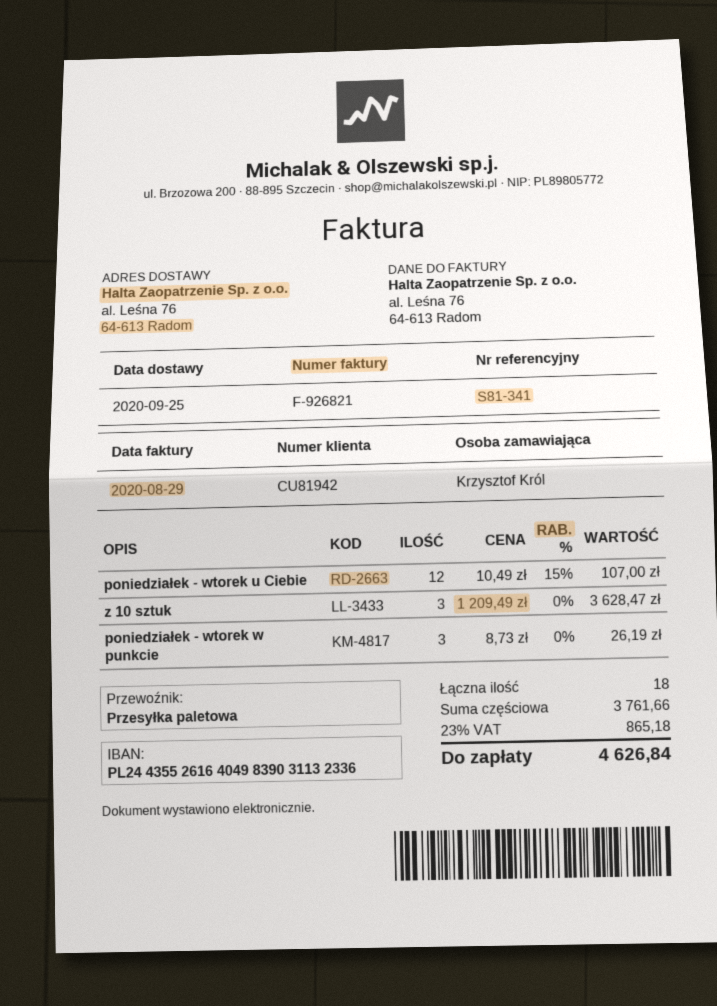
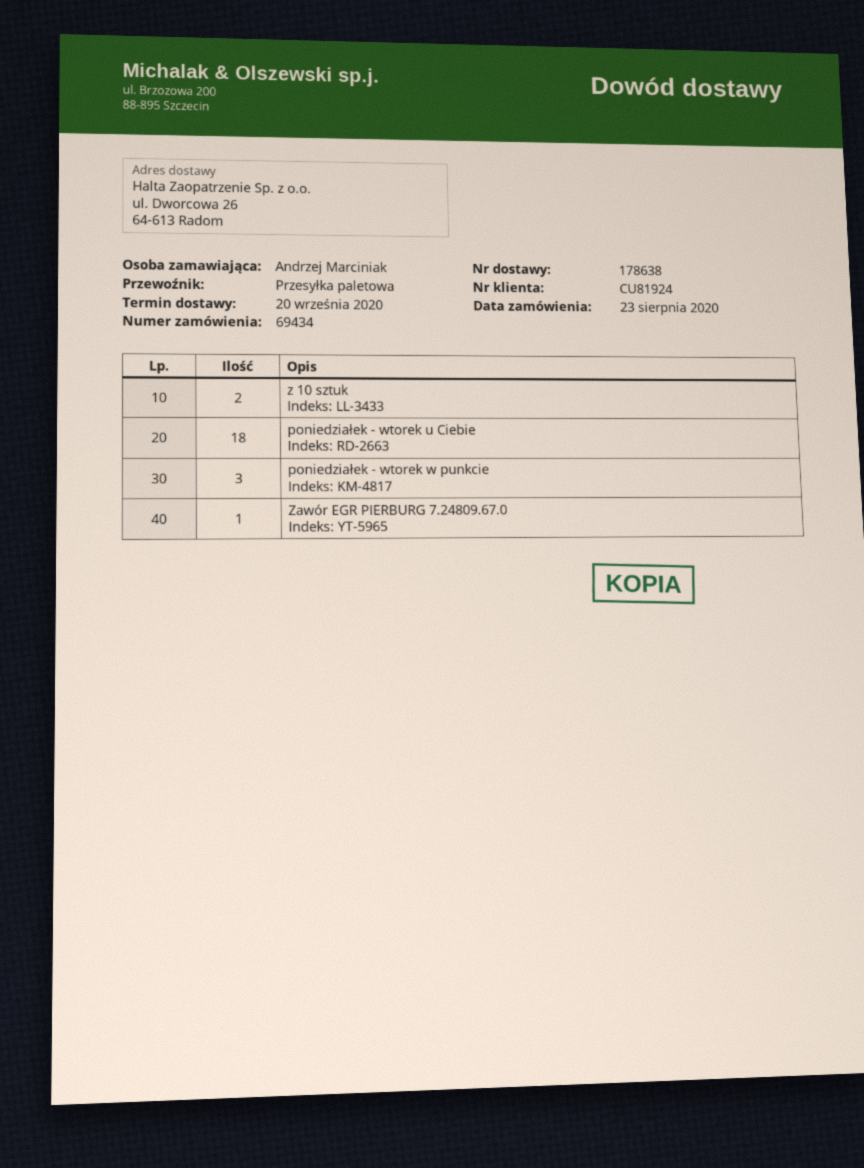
delivery date: 2020-09-25 -> 2020-09-20
customer number: CU81942 -> CU81924
ordered by: Krzysztof Król -> Andrzej Marciniak
ship to: al. Leśna 76, 64-613 Radom -> ul. Dworcowa 26, 64-613 Radom
poniedziałek - wtorek u Ciebie: 12 -> 18
z 10 sztuk: 3 -> 2
Zawór EGR PIERBURG 7.24809.67.0: none -> 1

